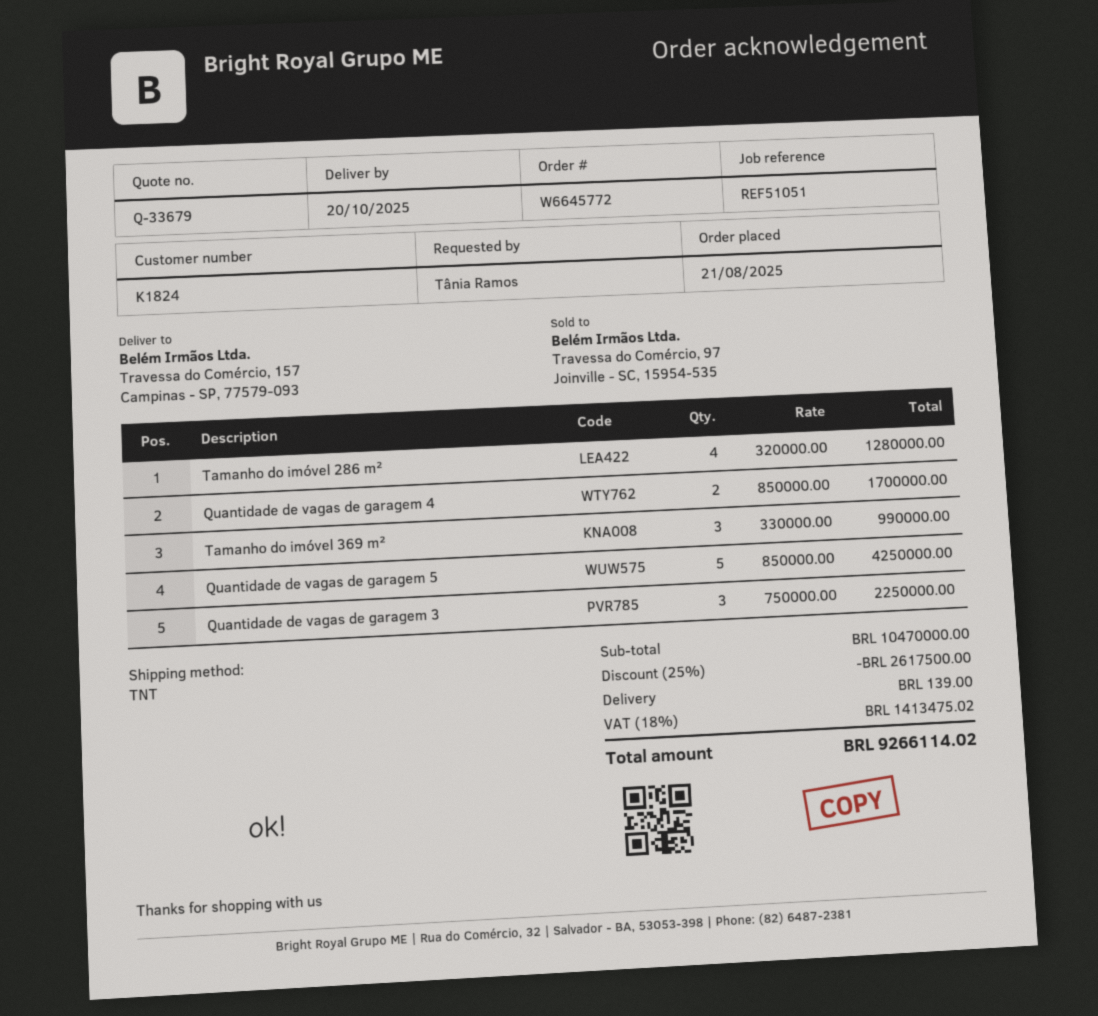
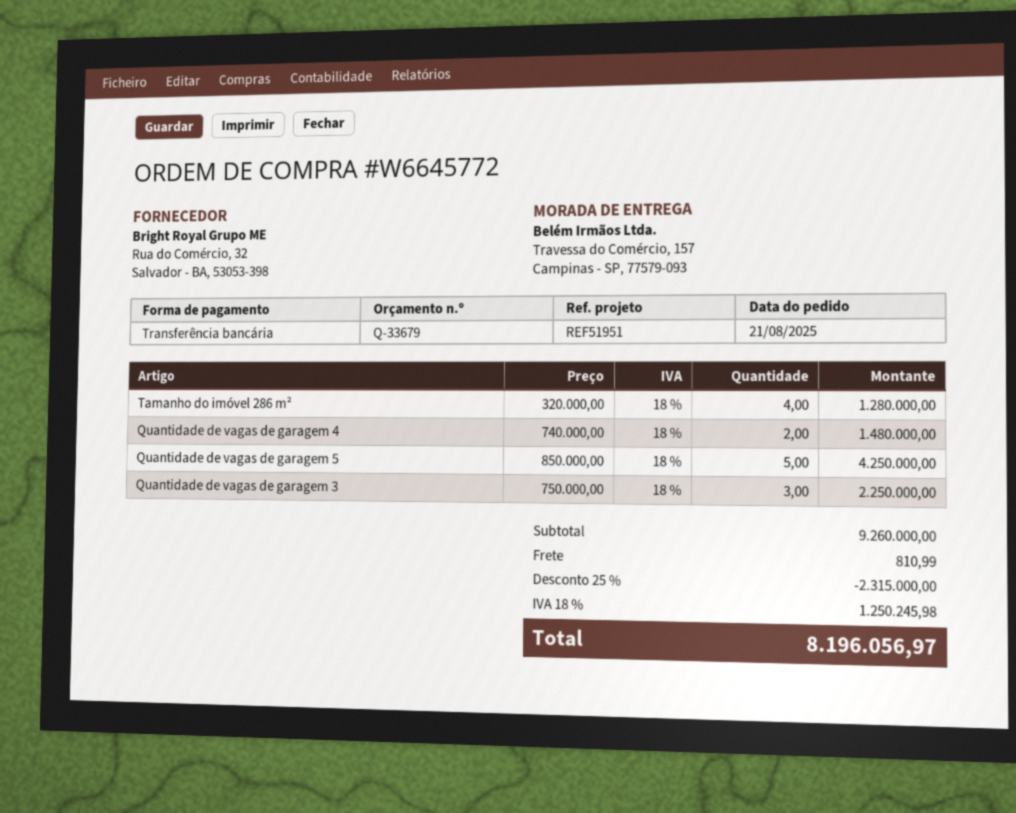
reference: REF51051 -> REF51951
Quantidade de vagas de garagem 4: 2 x 850000.00 = 1700000.00 -> 2 x 740000.00 = 1480000.00
Tamanho do imóvel 369 m²: 3 x 330000.00 = 990000.00 -> none
subtotal: 10470000.00 -> 9260000.00
discount: 25% = 2617500.00 -> 25% = 2315000.00
shipping: 139.00 -> 810.99
tax: 18% = 1413475.02 -> 18% = 1250245.98
total: 9266114.02 -> 8196056.97

